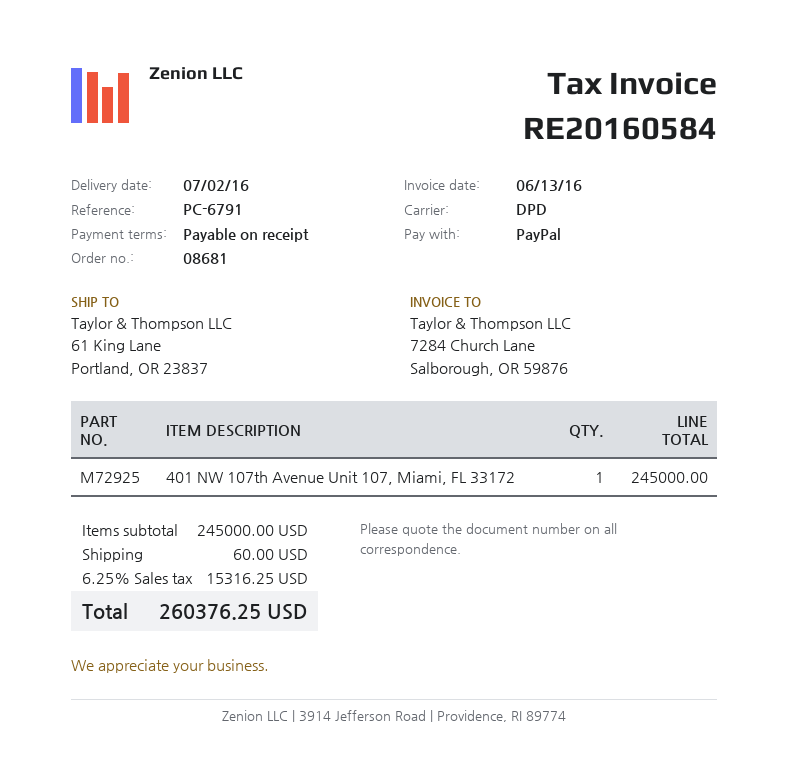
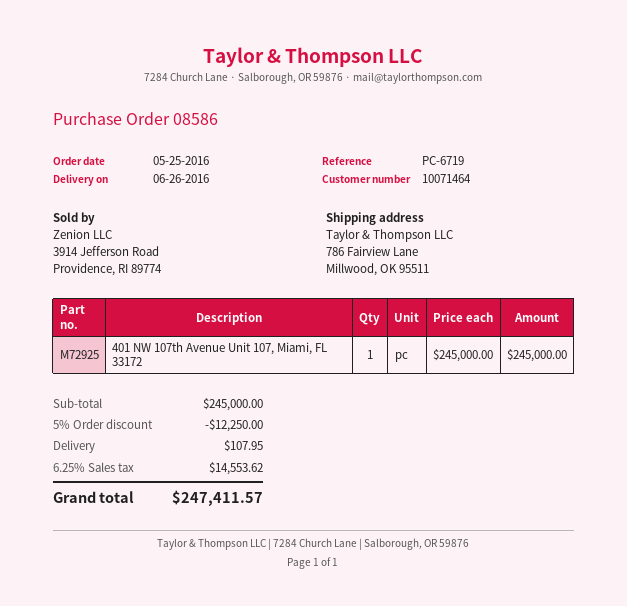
order number: 08681 -> 08586
delivery date: 2016-07-02 -> 2016-06-26
reference: PC-6791 -> PC-6719
ship to: 61 King Lane, Portland, OR 23837 -> 786 Fairview Lane, Millwood, OK 95511
discount: none -> 5% = 12250.00
shipping: 60.00 -> 107.95
tax: 6.25% = 15316.25 -> 6.25% = 14553.62
total: 260376.25 -> 247411.57

